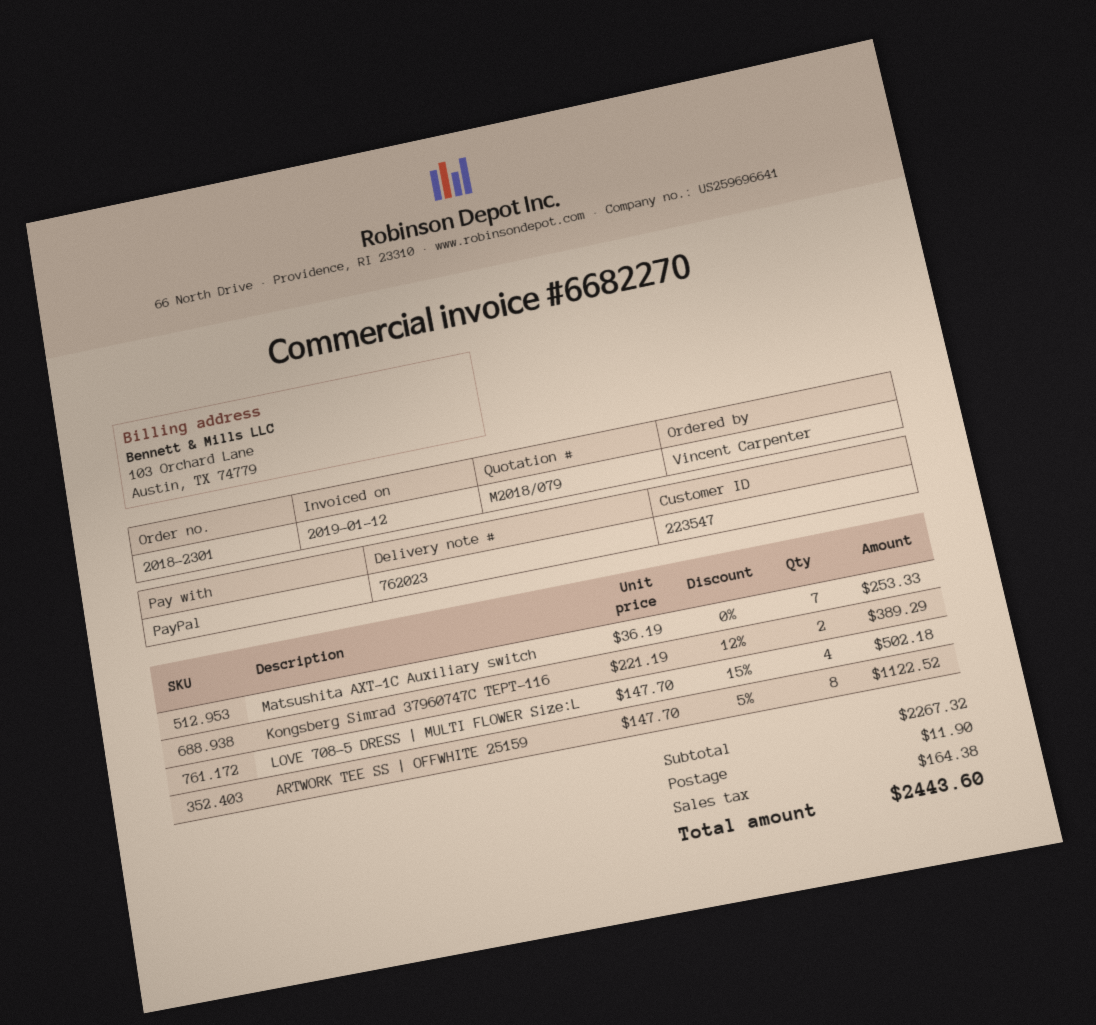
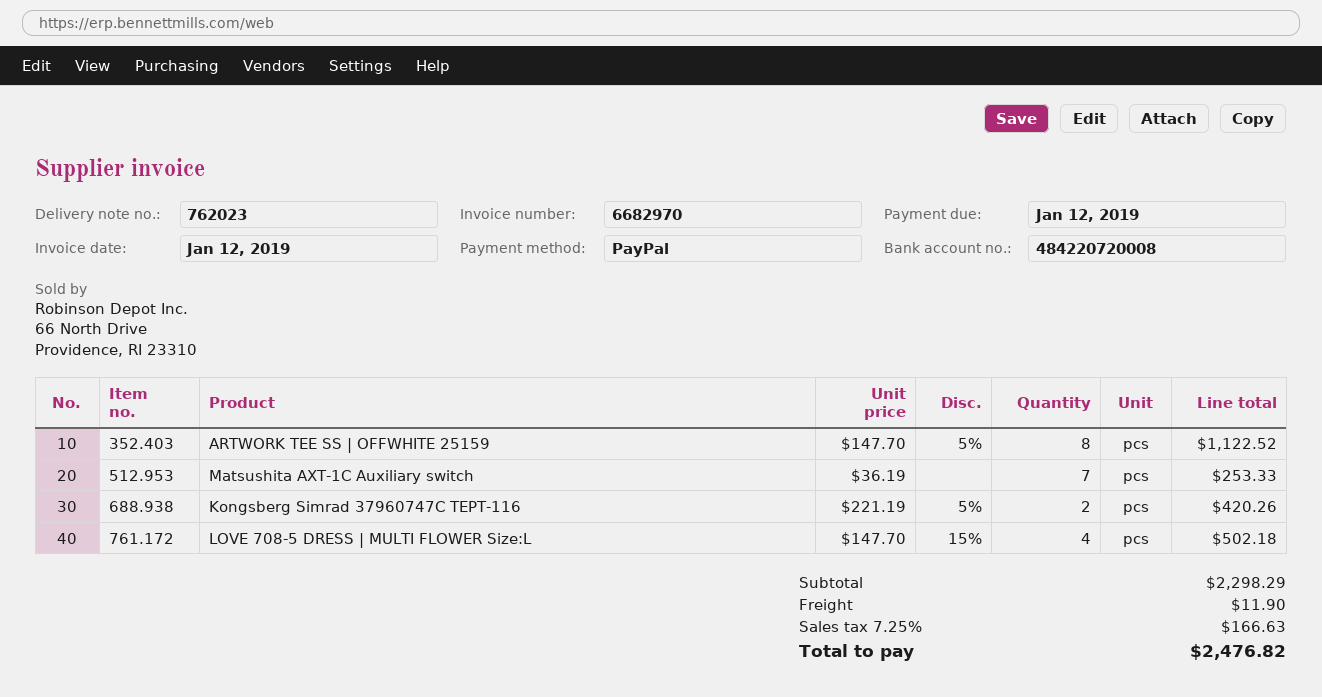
invoice number: 6682270 -> 6682970
Kongsberg Simrad 37960747C TEPT-116: 2 x 221.19 - 12% = 389.29 -> 2 x 221.19 - 5% = 420.26
subtotal: 2267.32 -> 2298.29
tax: 164.38 -> 166.63
total: 2443.60 -> 2476.82

